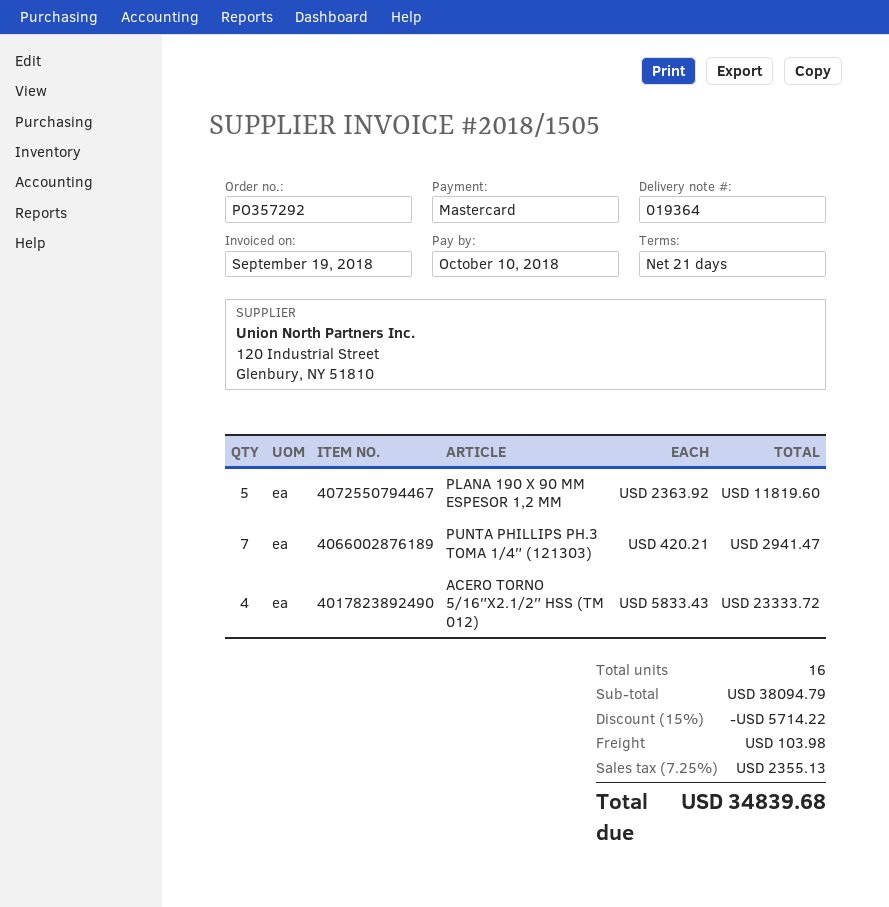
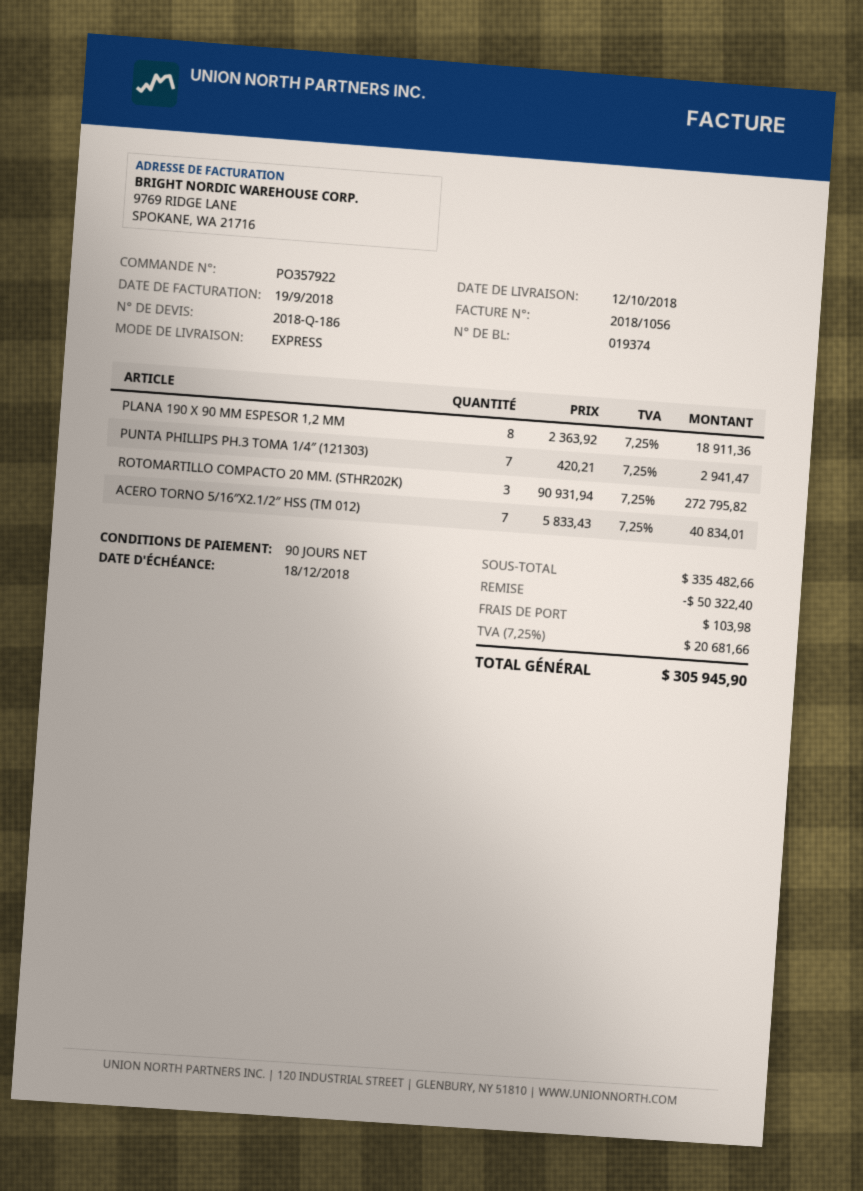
order number: PO357292 -> PO357922
delivery note number: 019364 -> 019374
invoice number: 2018/1505 -> 2018/1056
payment terms: 21 days -> 90 days
due date: 2018-10-10 -> 2018-12-18
PLANA 190 X 90 MM ESPESOR 1,2 MM: 5 x 2363.92 = 11819.60 -> 8 x 2363.92 = 18911.36
ACERO TORNO 5/16″X2.1/2″ HSS (TM 012): 4 x 5833.43 = 23333.72 -> 7 x 5833.43 = 40834.01
ROTOMARTILLO COMPACTO 20 MM. (STHR202K): none -> 3 x 90931.94 = 272795.82
subtotal: 38094.79 -> 335482.66
discount: 5714.22 -> 50322.40
tax: 7.25% = 2355.13 -> 7.25% = 20681.66
total: 34839.68 -> 305945.90

